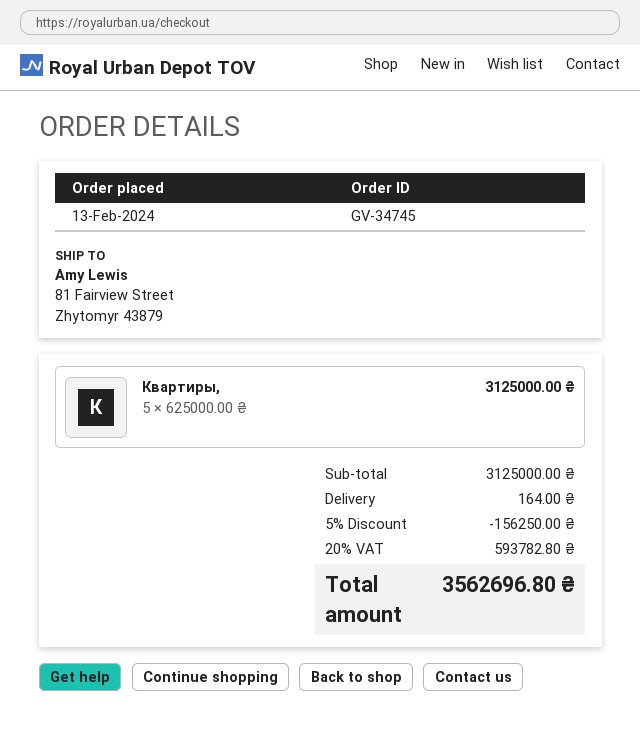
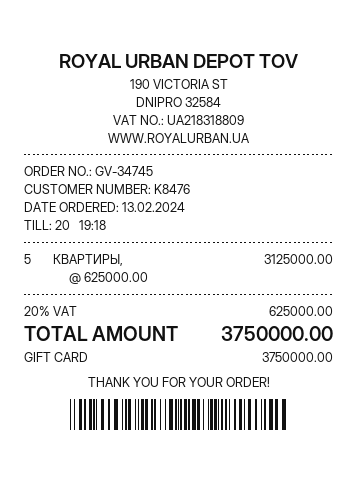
discount: 5% = 156250.00 -> none
shipping: 164.00 -> none
tax: 20% = 593782.80 -> 20% = 625000.00
total: 3562696.80 -> 3750000.00

